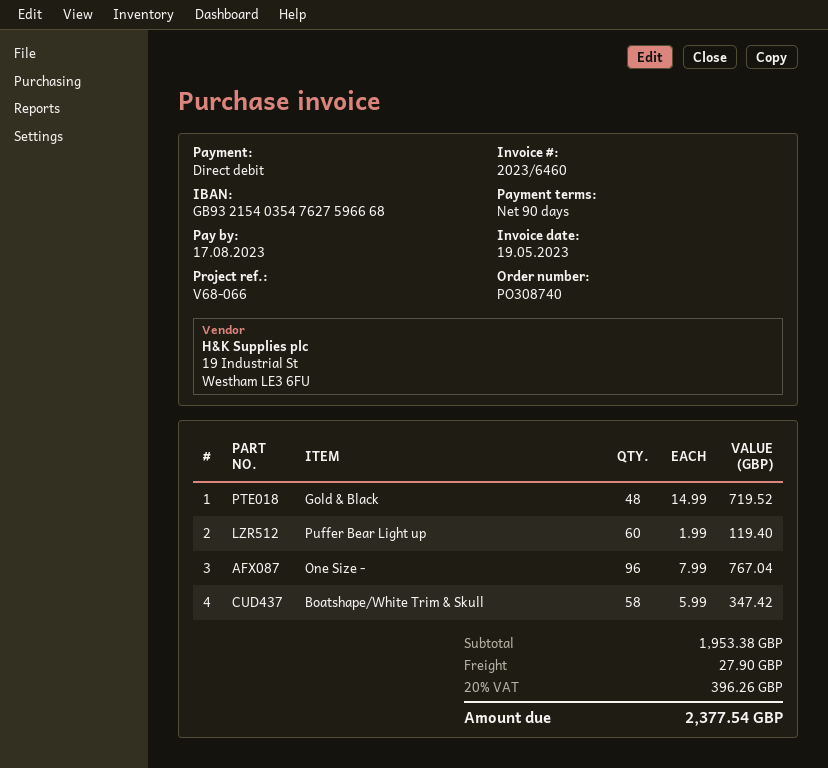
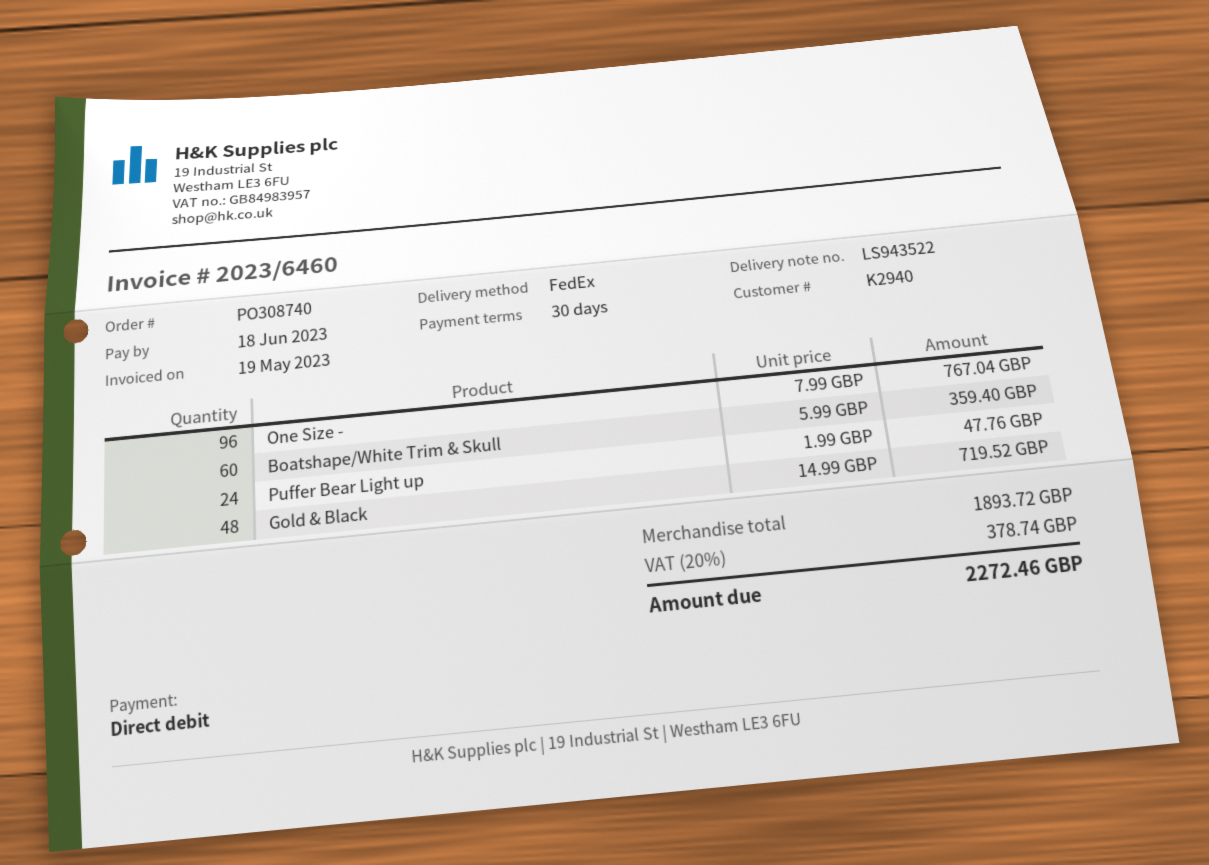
payment terms: 90 days -> 30 days
due date: 2023-08-17 -> 2023-06-18
Puffer Bear Light up: 60 x 1.99 = 119.40 -> 24 x 1.99 = 47.76
Boatshape/White Trim & Skull: 58 x 5.99 = 347.42 -> 60 x 5.99 = 359.40
subtotal: 1953.38 -> 1893.72
shipping: 27.90 -> none
tax: 20% = 396.26 -> 20% = 378.74
total: 2377.54 -> 2272.46

